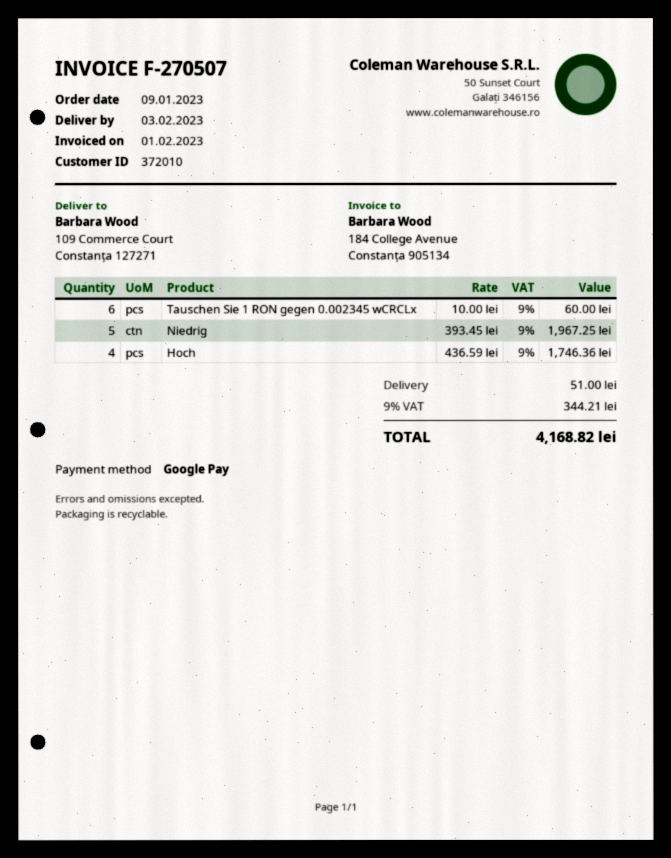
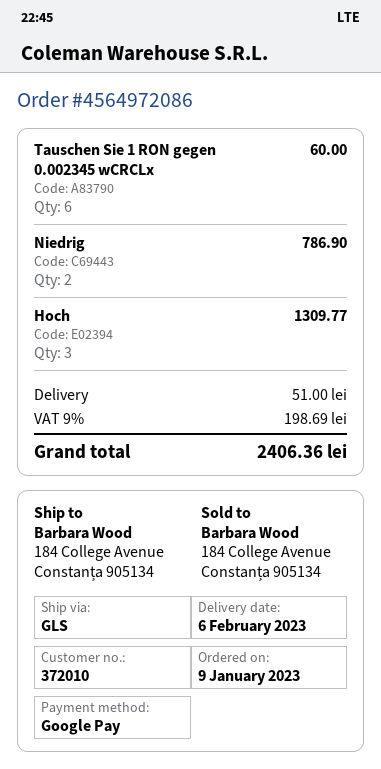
delivery date: 2023-02-03 -> 2023-02-06
ship to: 109 Commerce Court, Constanța 127271 -> 184 College Avenue, Constanța 905134
Niedrig: 5 for 1967.25 -> 2 for 786.90
Hoch: 4 for 1746.36 -> 3 for 1309.77
tax: 9% = 344.21 -> 9% = 198.69
total: 4168.82 -> 2406.36

